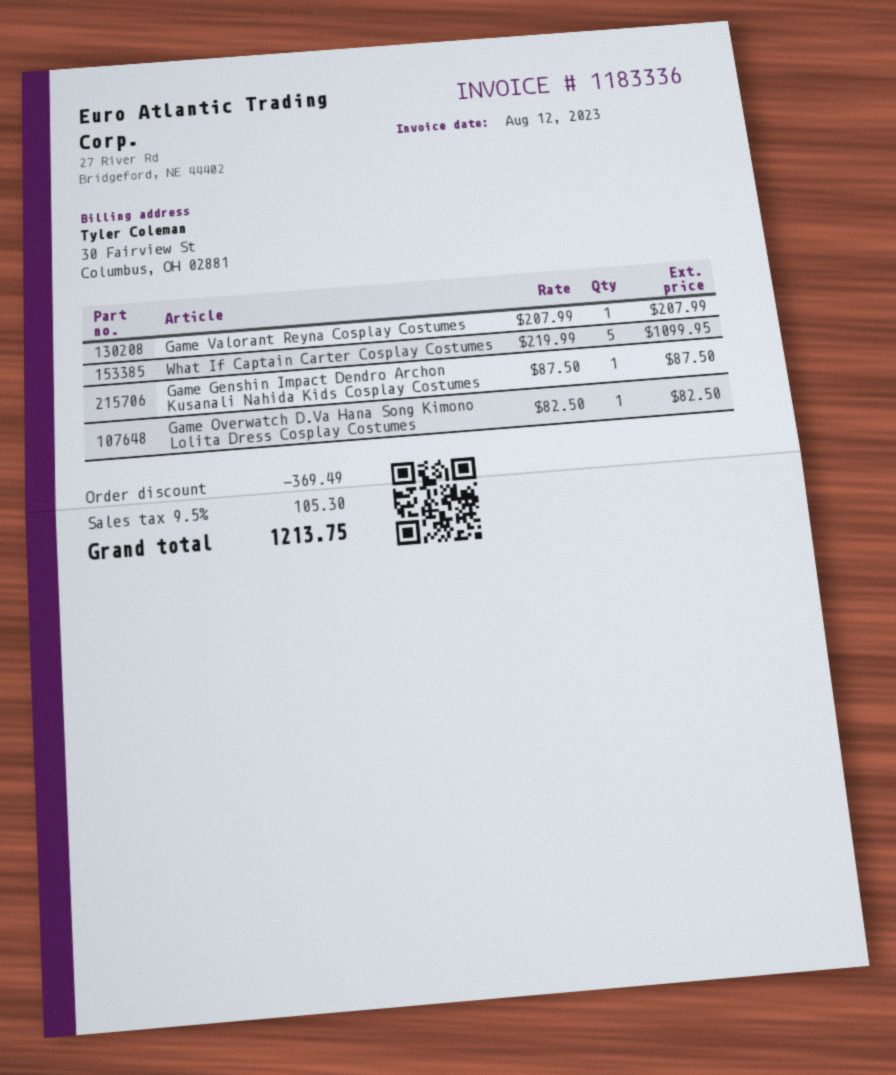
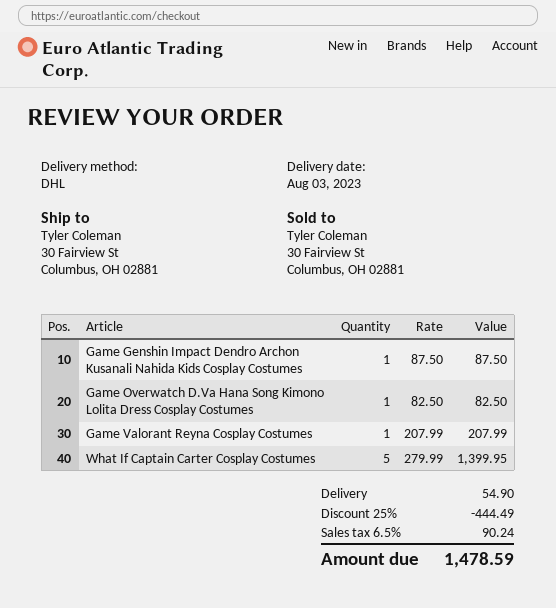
What If Captain Carter Cosplay Costumes: 5 x 219.99 = 1099.95 -> 5 x 279.99 = 1399.95
discount: 369.49 -> 444.49
shipping: none -> 54.90
tax: 9.5% = 105.30 -> 6.5% = 90.24
total: 1213.75 -> 1478.59

